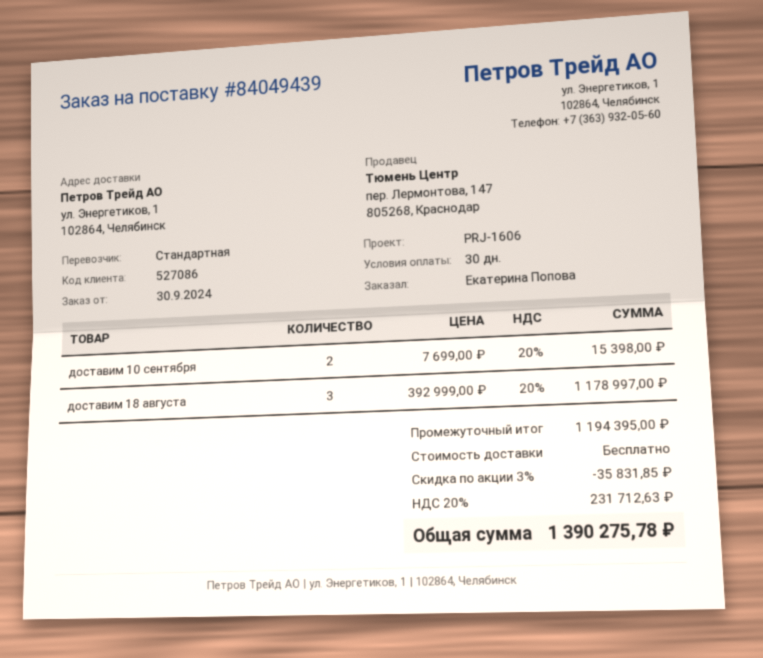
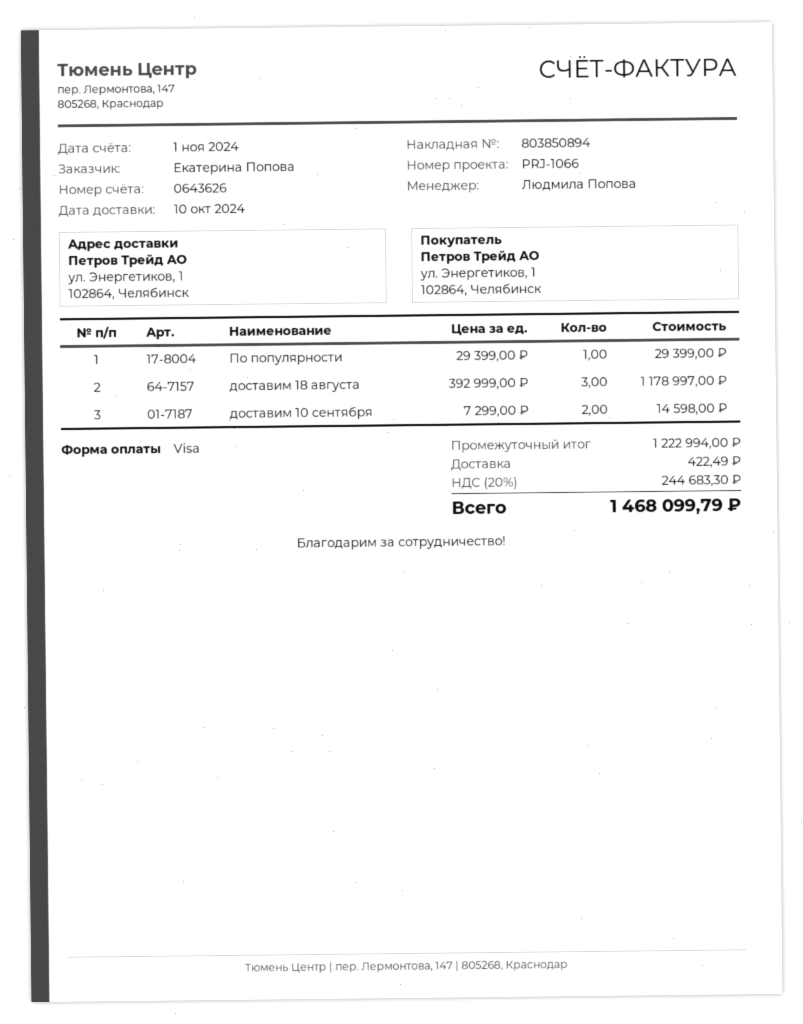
reference: PRJ-1606 -> PRJ-1066
доставим 10 сентября: 2 x 7699.00 = 15398.00 -> 2 x 7299.00 = 14598.00
По популярности: none -> 1 x 29399.00 = 29399.00
subtotal: 1194395.00 -> 1222994.00
discount: 3% = 35831.85 -> none
shipping: 0.00 -> 422.49
tax: 20% = 231712.63 -> 20% = 244683.30
total: 1390275.78 -> 1468099.79

